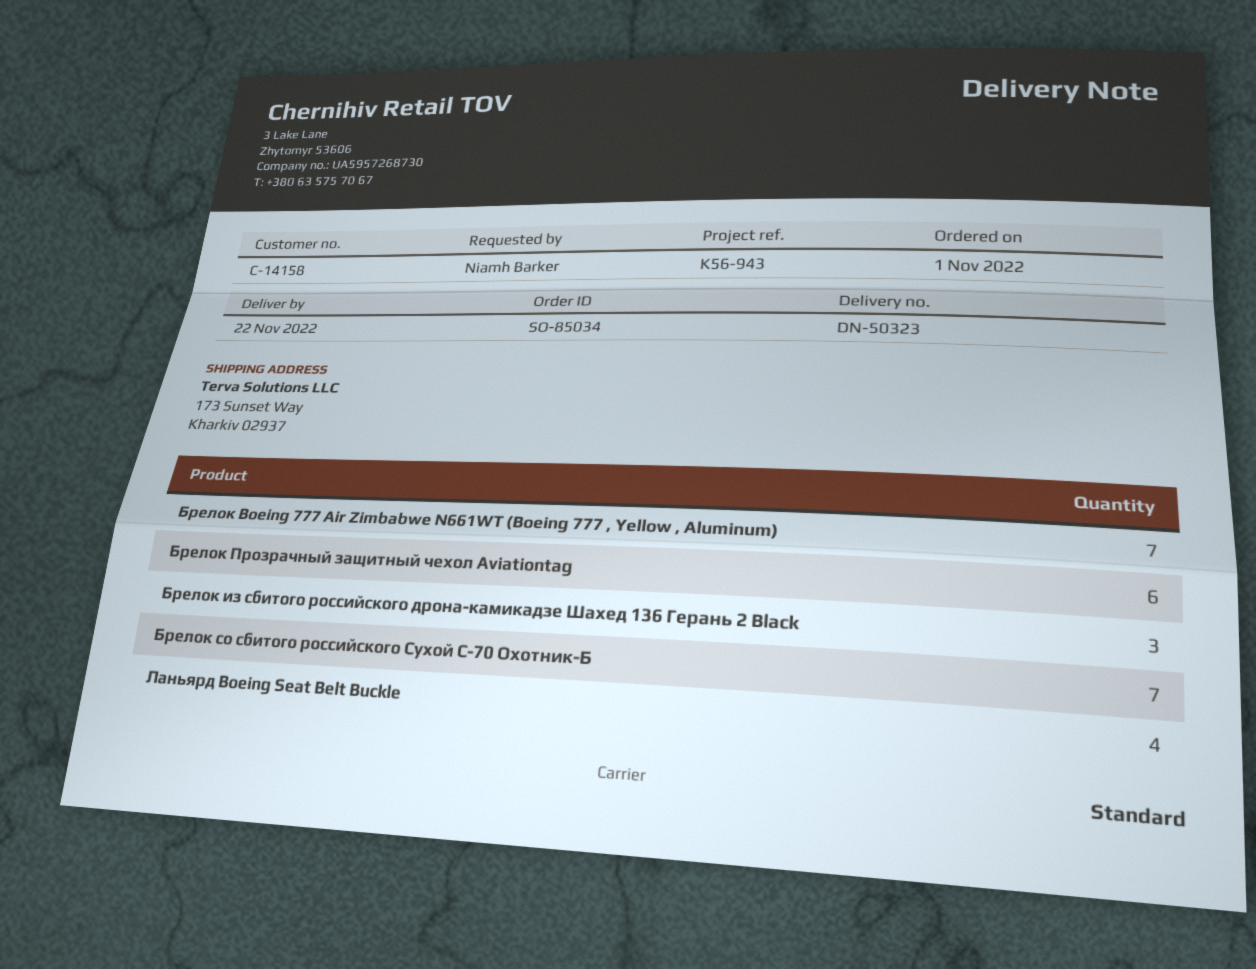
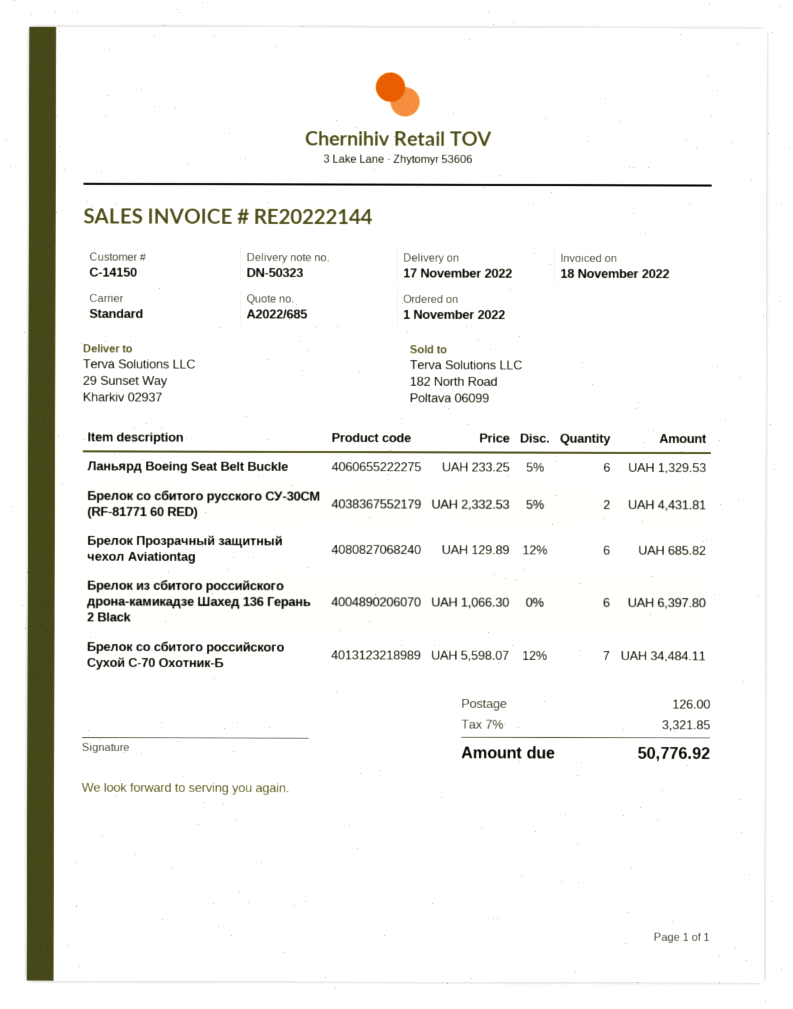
delivery date: 2022-11-22 -> 2022-11-17
customer number: C-14158 -> C-14150
ship to: 173 Sunset Way, Kharkiv 02937 -> 29 Sunset Way, Kharkiv 02937
Брелок Boeing 777 Air Zimbabwe N661WT (Boeing 777 , Yellow , Aluminum): 7 -> none
Брелок из сбитого российского дрона-камикадзе Шахед 136 Герань 2 Black: 3 -> 6
Ланьярд Boeing Seat Belt Buckle: 4 -> 6
Брелок со сбитого русского СУ-30СМ (RF-81771 60 RED): none -> 2

